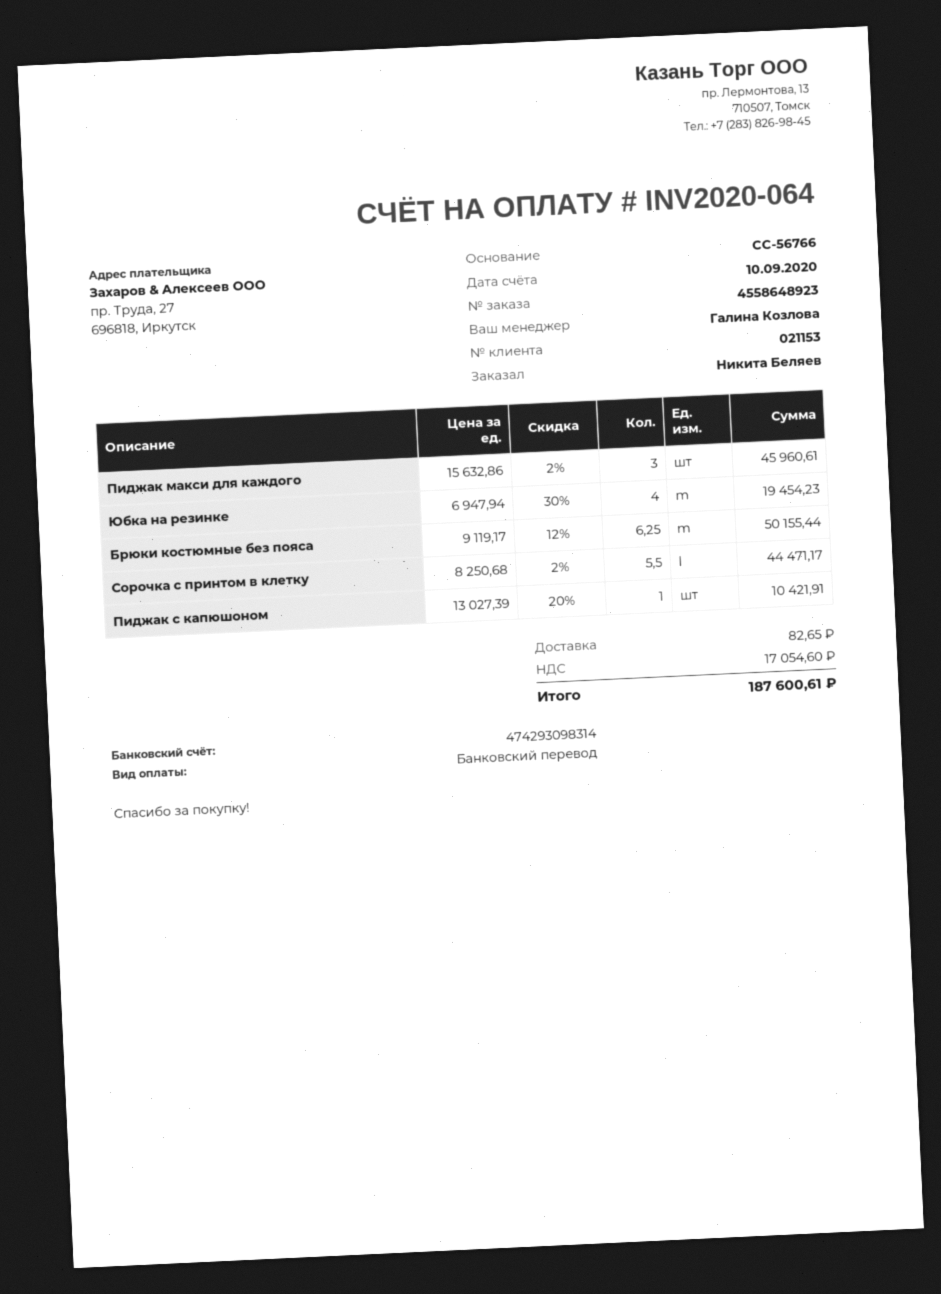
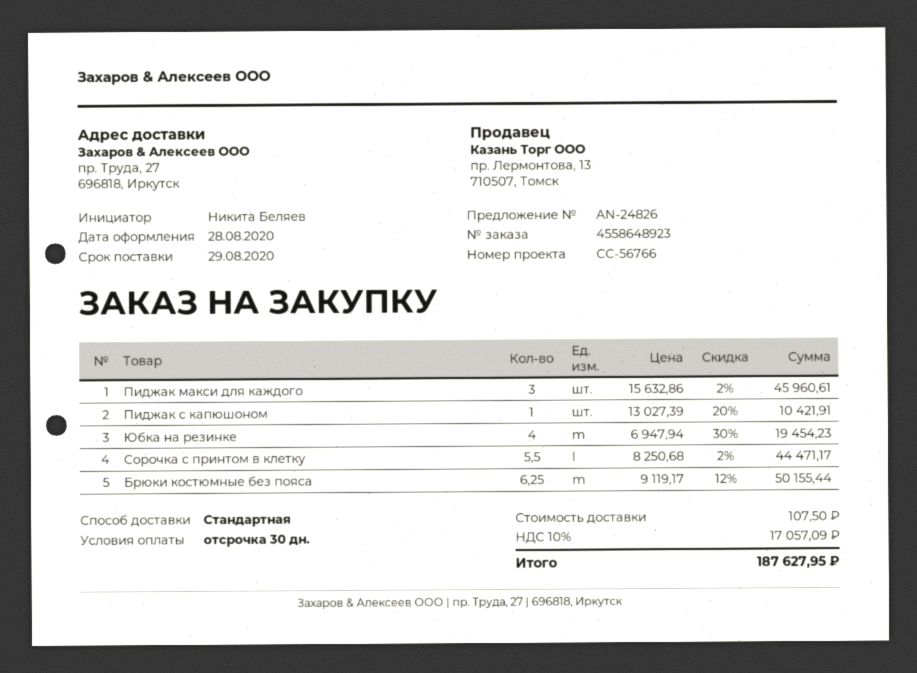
shipping: 82.65 -> 107.50
tax: 17054.60 -> 17057.09
total: 187600.61 -> 187627.95

